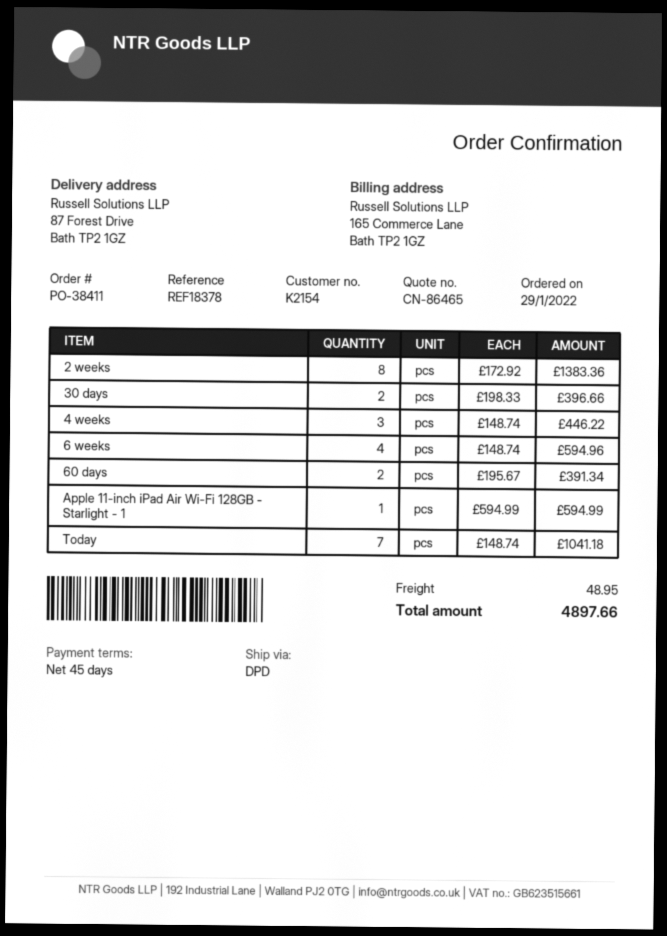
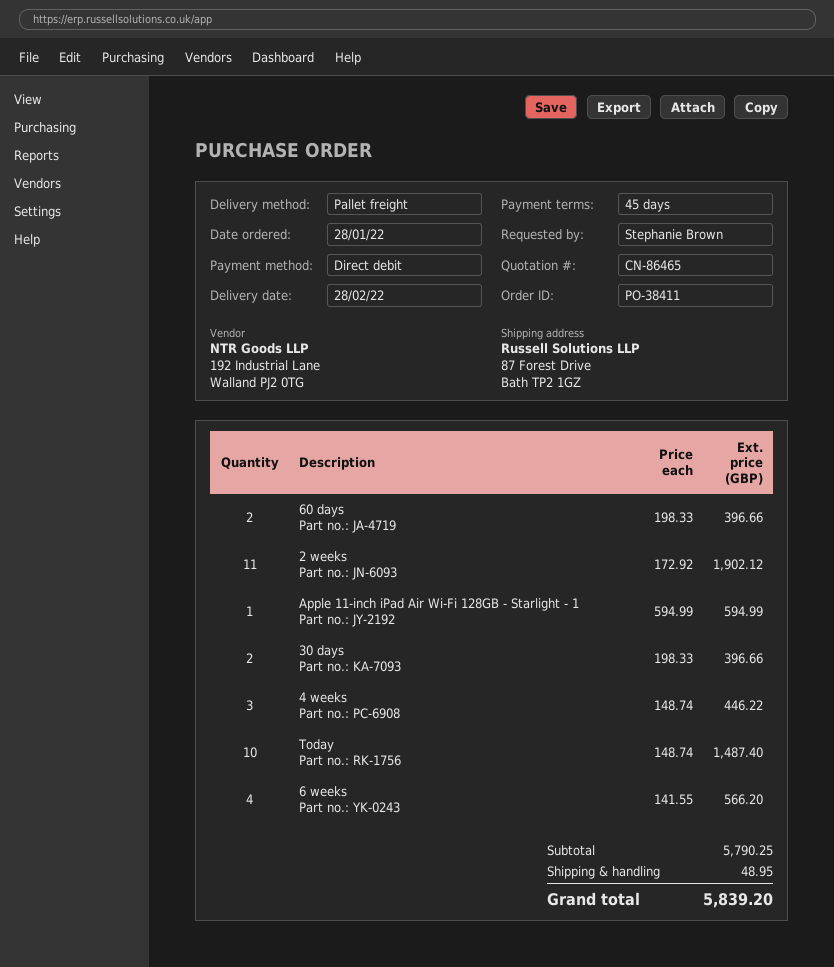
order date: 2022-01-29 -> 2022-01-28
shipping method: DPD -> pallet freight
2 weeks: 8 x 172.92 = 1383.36 -> 11 x 172.92 = 1902.12
6 weeks: 4 x 148.74 = 594.96 -> 4 x 141.55 = 566.20
60 days: 2 x 195.67 = 391.34 -> 2 x 198.33 = 396.66
Today: 7 x 148.74 = 1041.18 -> 10 x 148.74 = 1487.40
total: 4897.66 -> 5839.20

